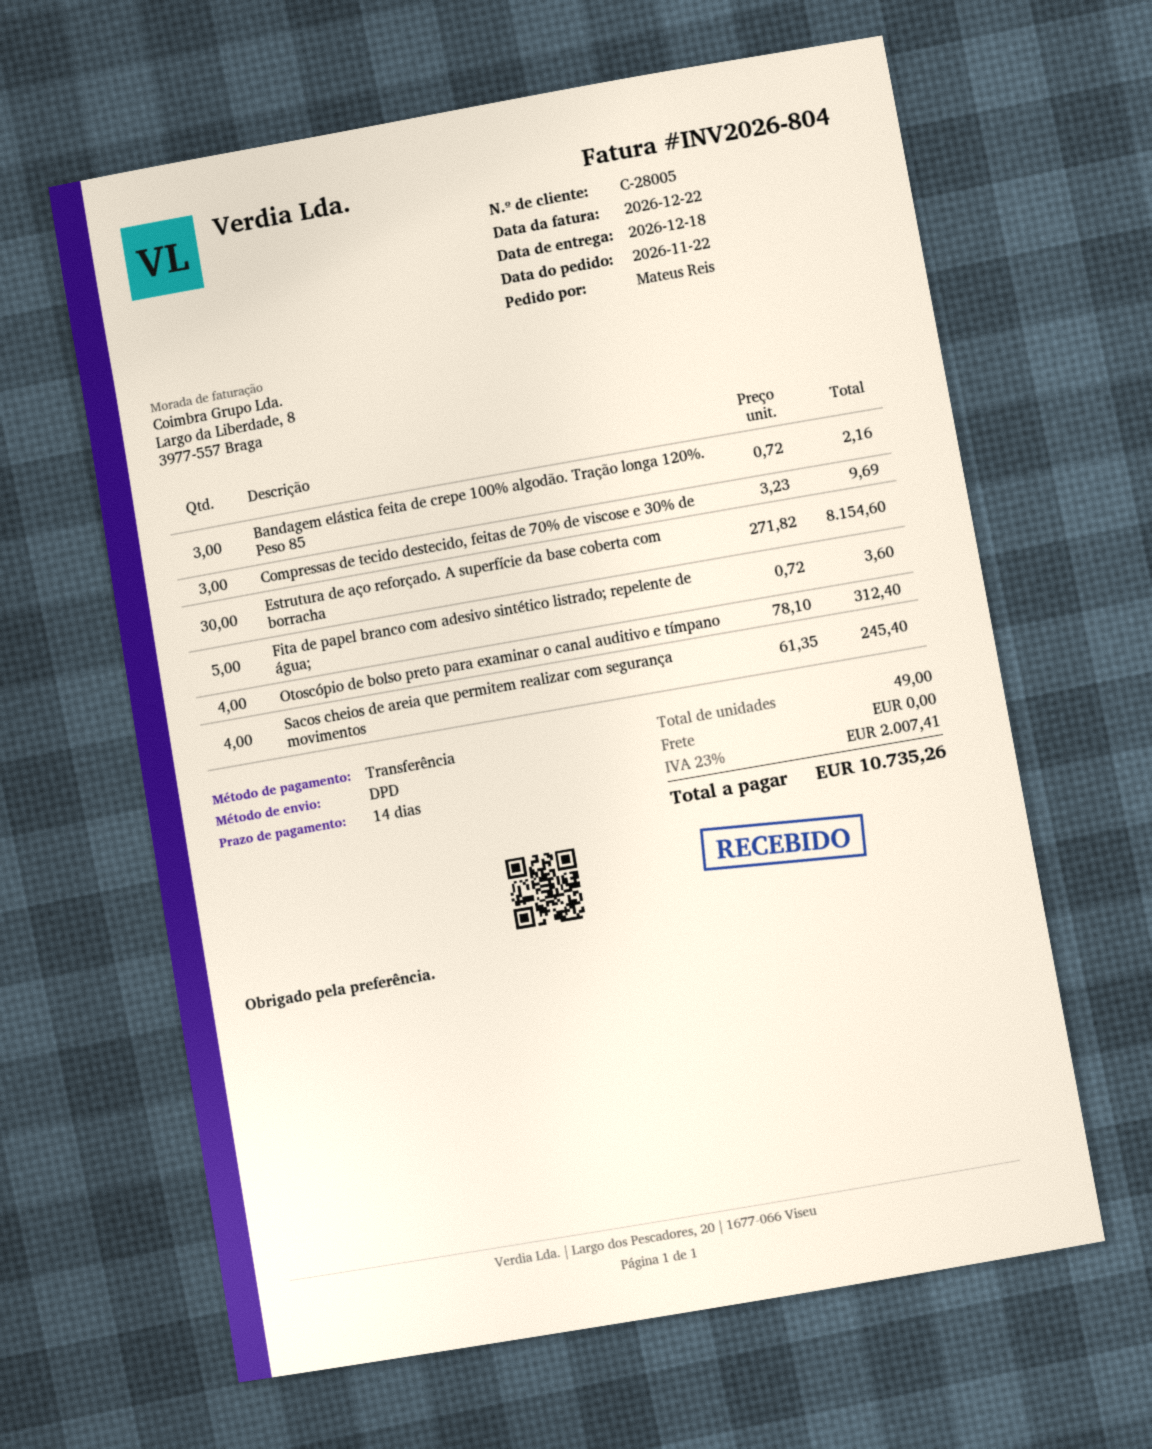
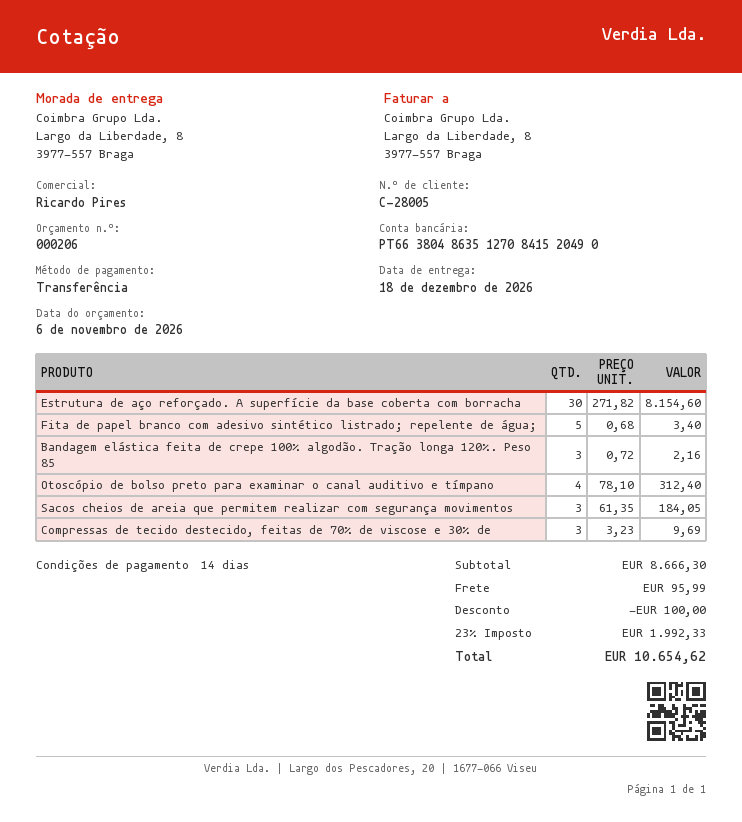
Fita de papel branco com adesivo sintético listrado; repelente de água;: 5 x 0.72 = 3.60 -> 5 x 0.68 = 3.40
Sacos cheios de areia que permitem realizar com segurança movimentos: 4 x 61.35 = 245.40 -> 3 x 61.35 = 184.05
discount: none -> 100.00
shipping: 0.00 -> 95.99
tax: 23% = 2007.41 -> 23% = 1992.33
total: 10735.26 -> 10654.62

